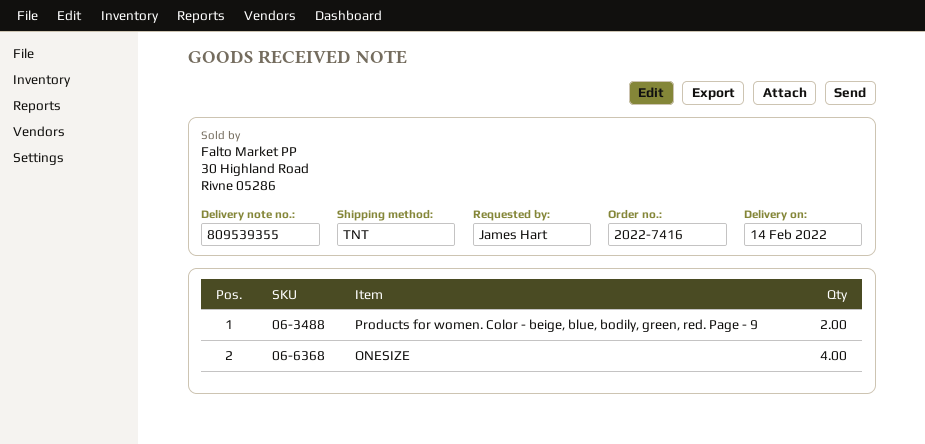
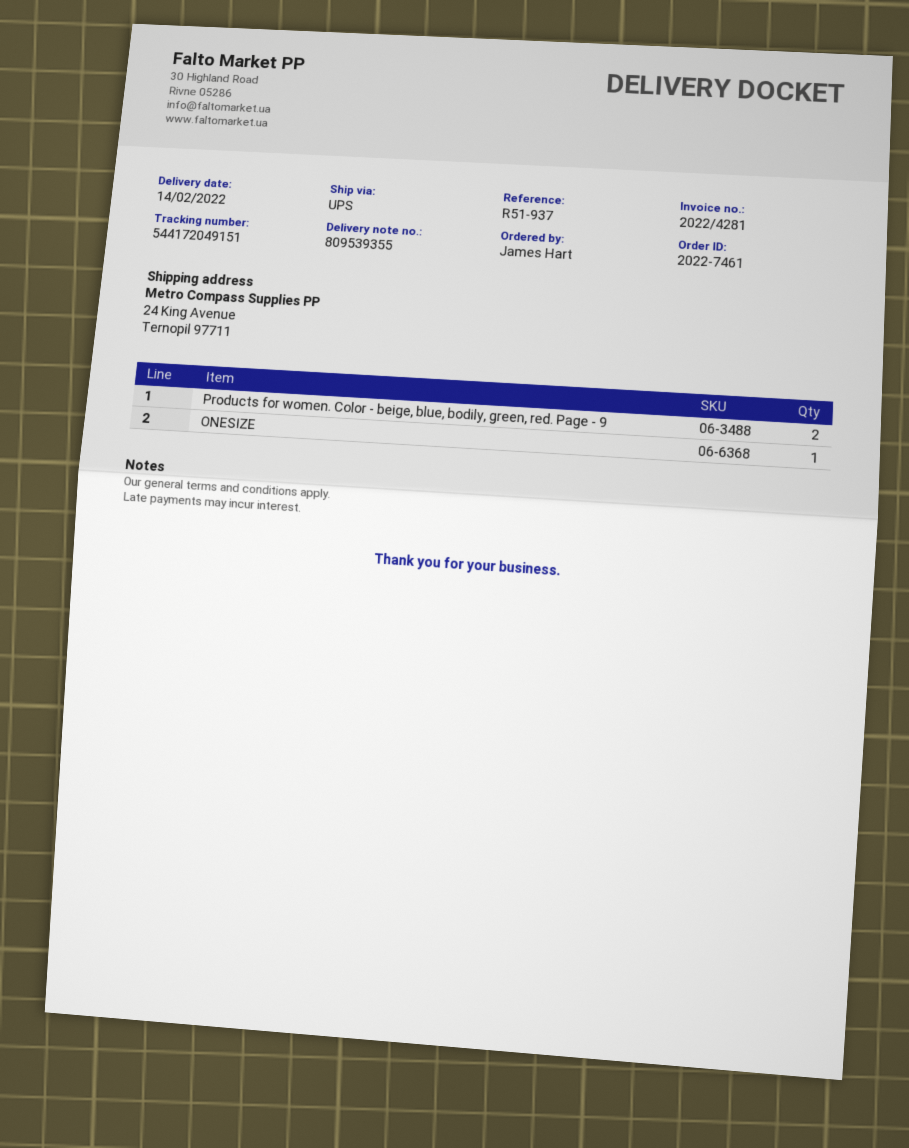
order number: 2022-7416 -> 2022-7461
shipping method: TNT -> UPS
ONESIZE: 4 -> 1

